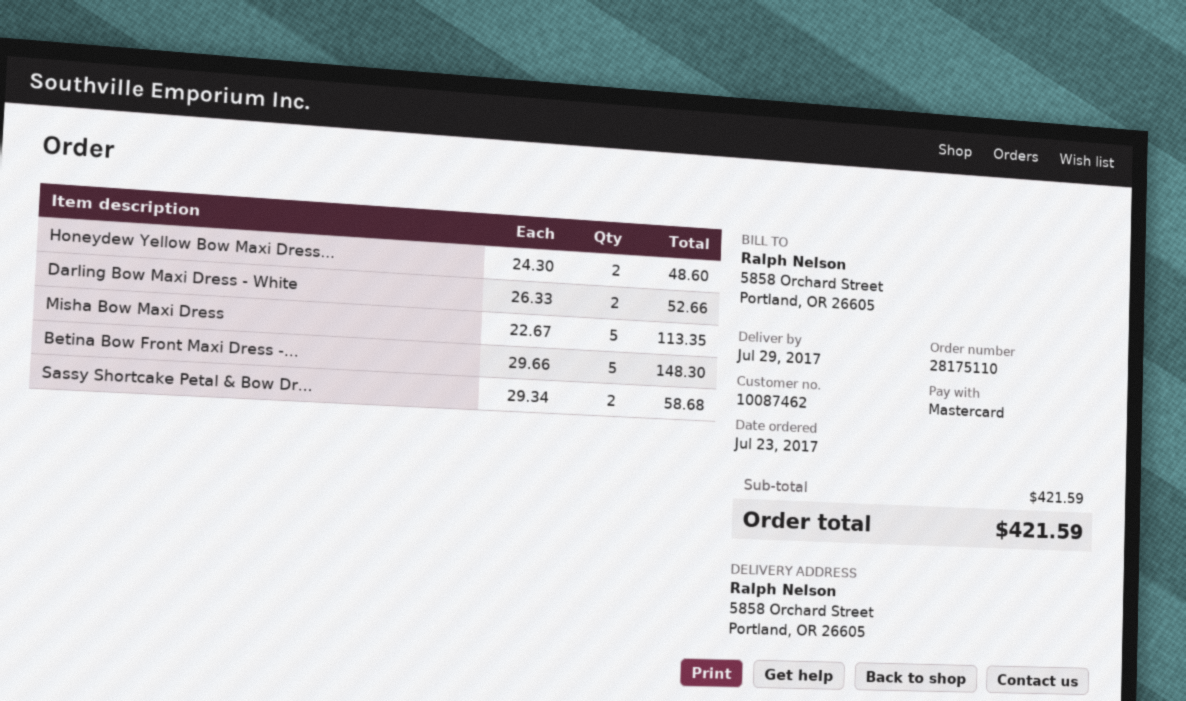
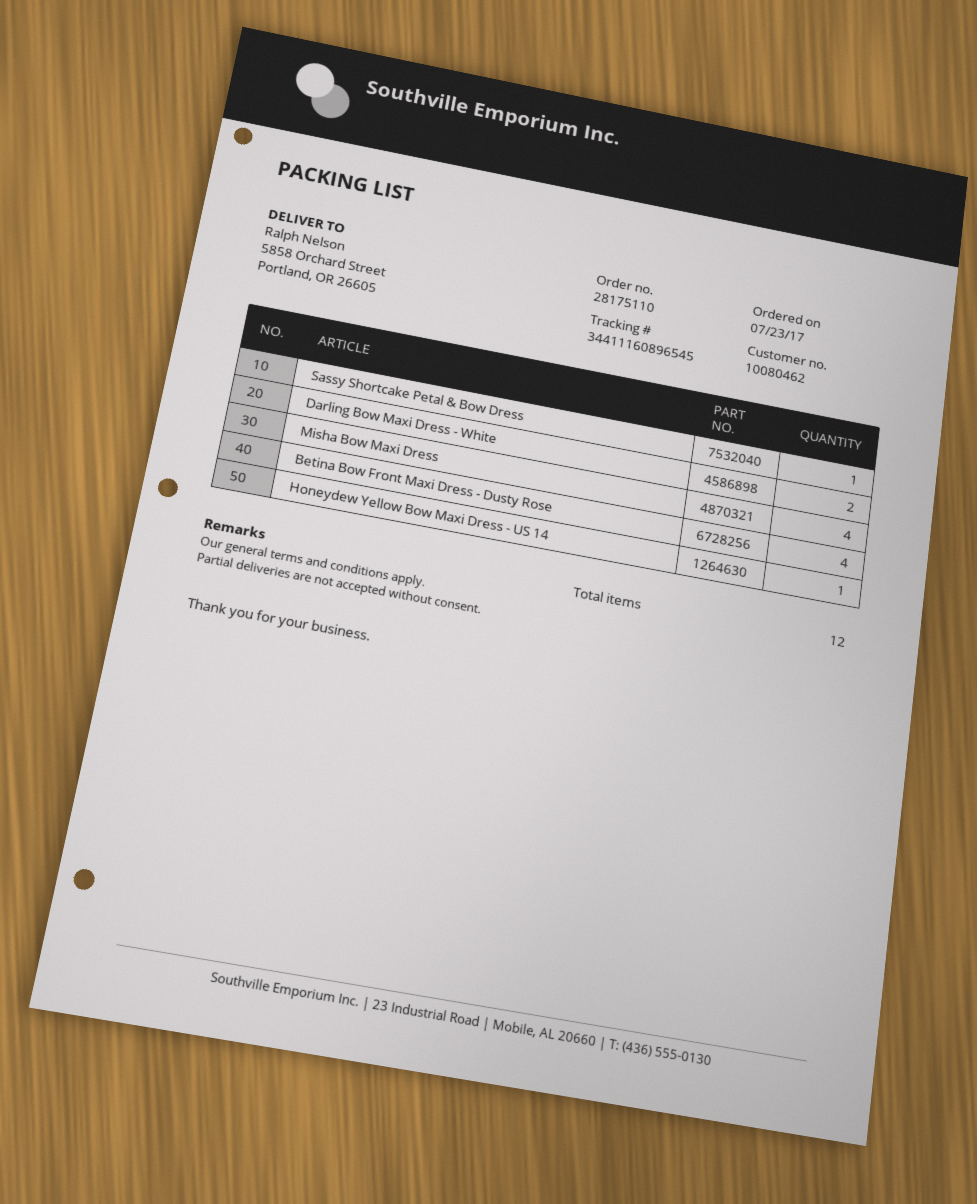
customer number: 10087462 -> 10080462
Honeydew Yellow Bow Maxi Dress...: 2 -> 1
Misha Bow Maxi Dress: 5 -> 4
Betina Bow Front Maxi Dress -...: 5 -> 4
Sassy Shortcake Petal & Bow Dr...: 2 -> 1

